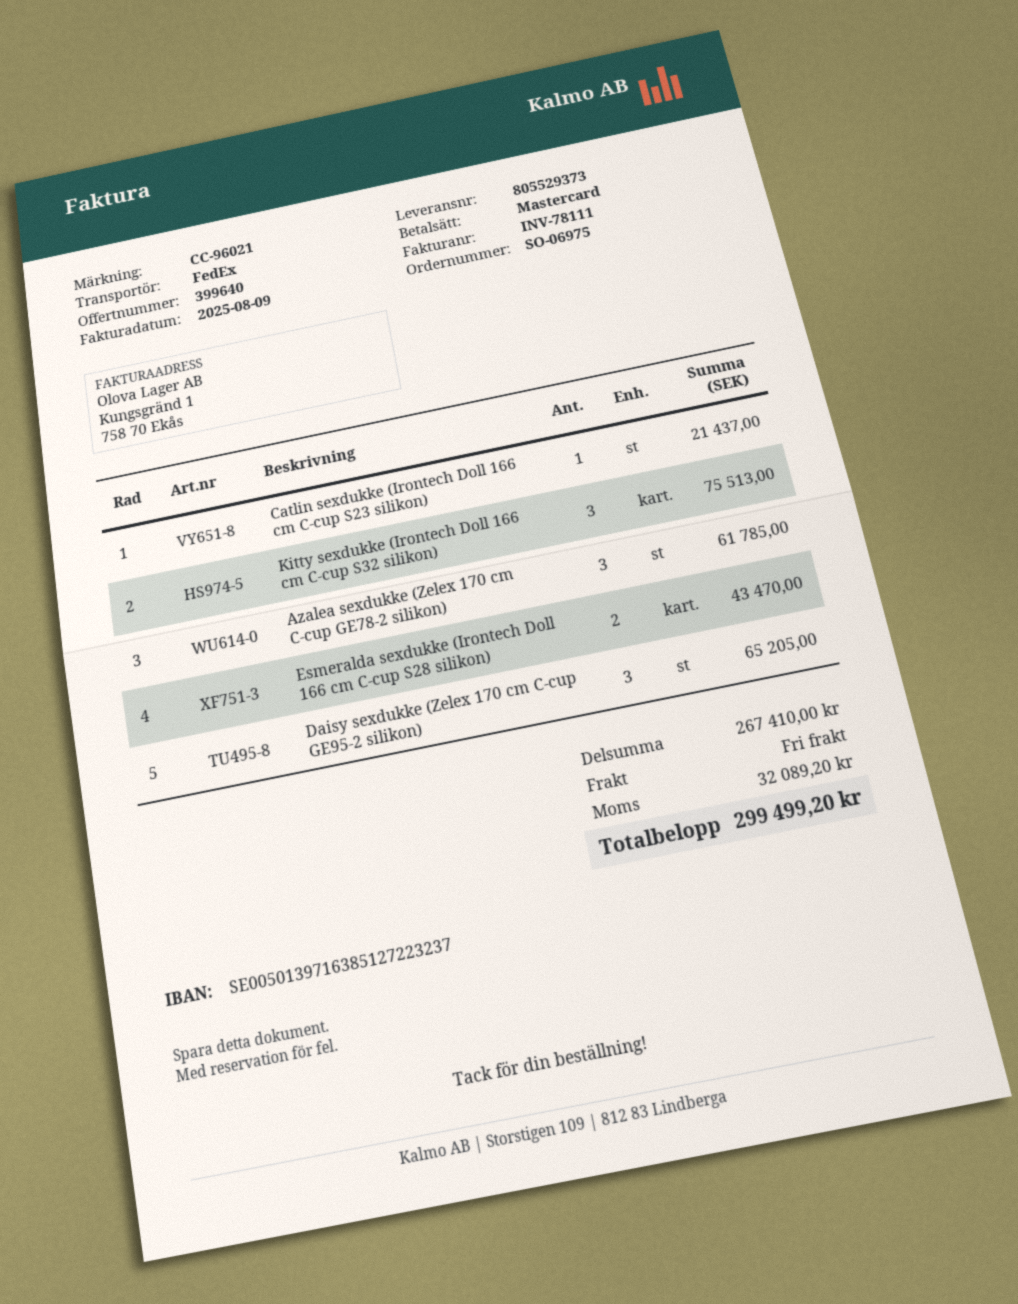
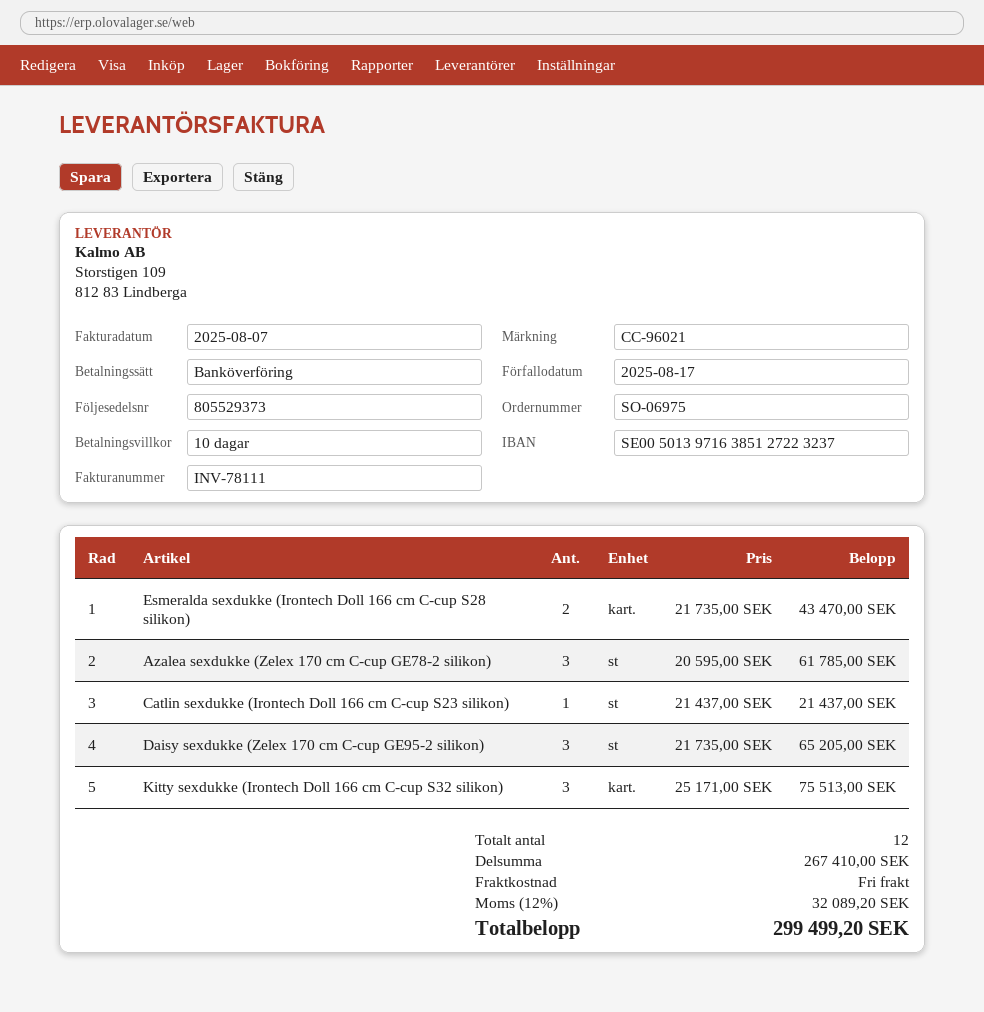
invoice date: 2025-08-09 -> 2025-08-07
payment method: Mastercard -> bank transfer

